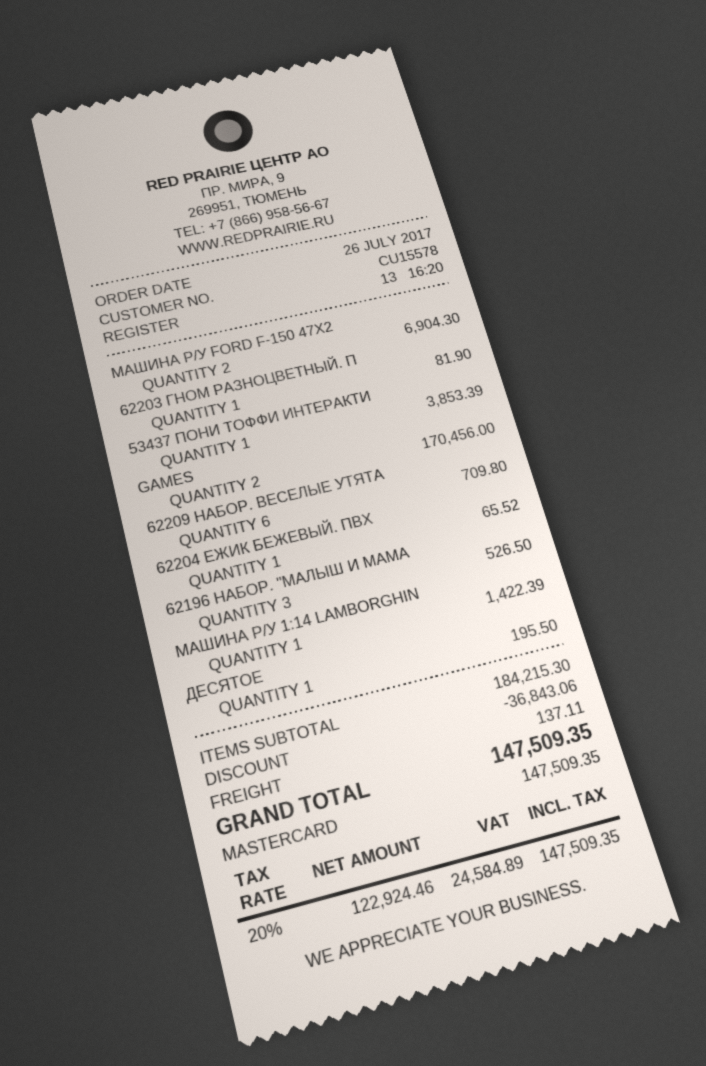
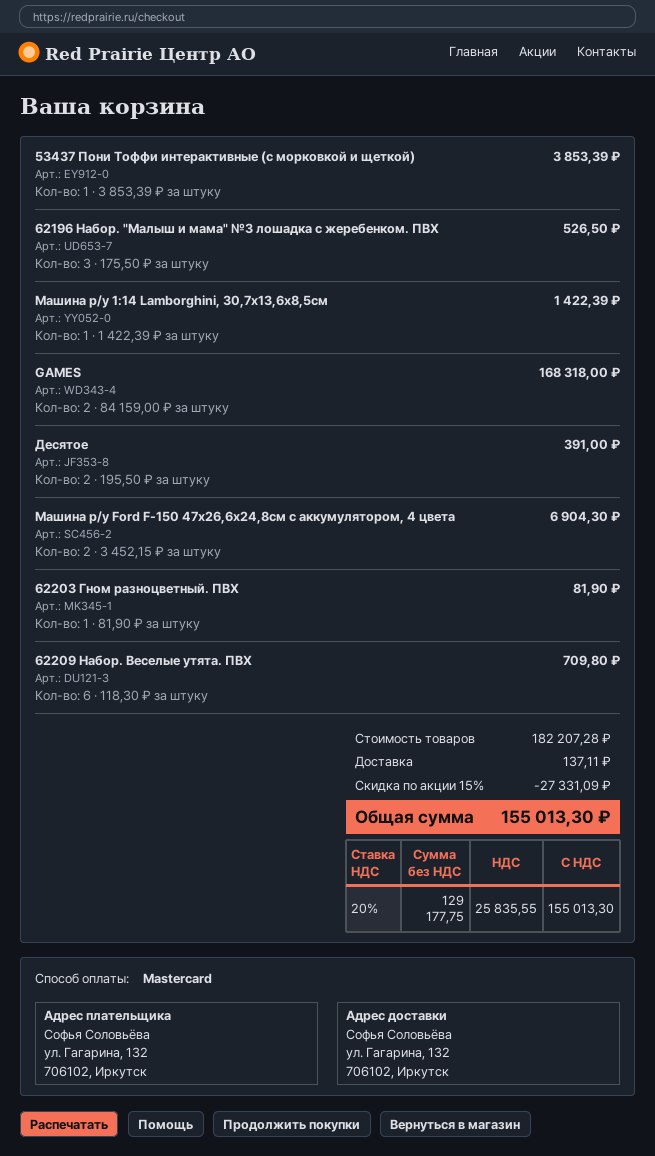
GAMES: 2 for 170456.00 -> 2 for 168318.00
62204 ЕЖИК БЕЖЕВЫЙ. ПВХ: 1 for 65.52 -> none
ДЕСЯТОЕ: 1 for 195.50 -> 2 for 391.00
subtotal: 184215.30 -> 182207.28
discount: 36843.06 -> 27331.09
net: 122924.46 -> 129177.75
tax: 20% = 24584.89 -> 20% = 25835.55
total: 147509.35 -> 155013.30

